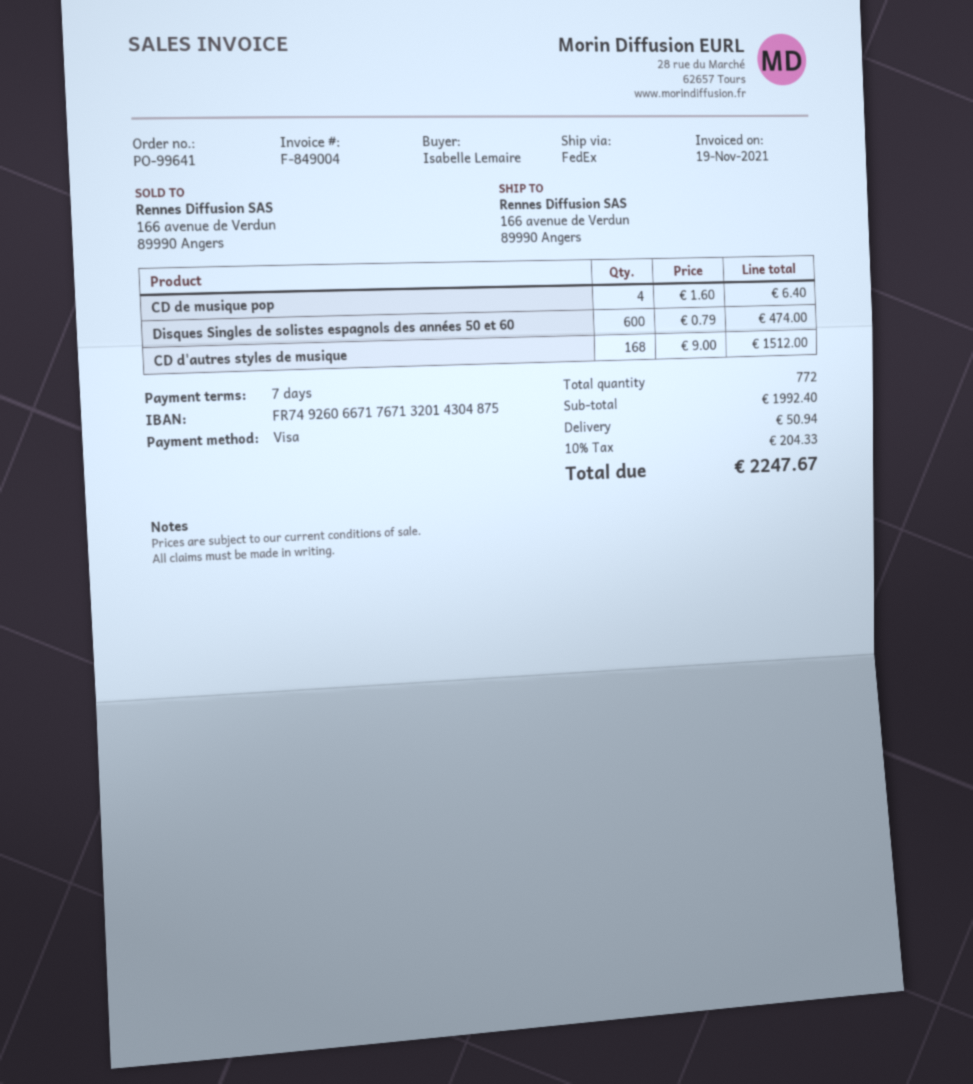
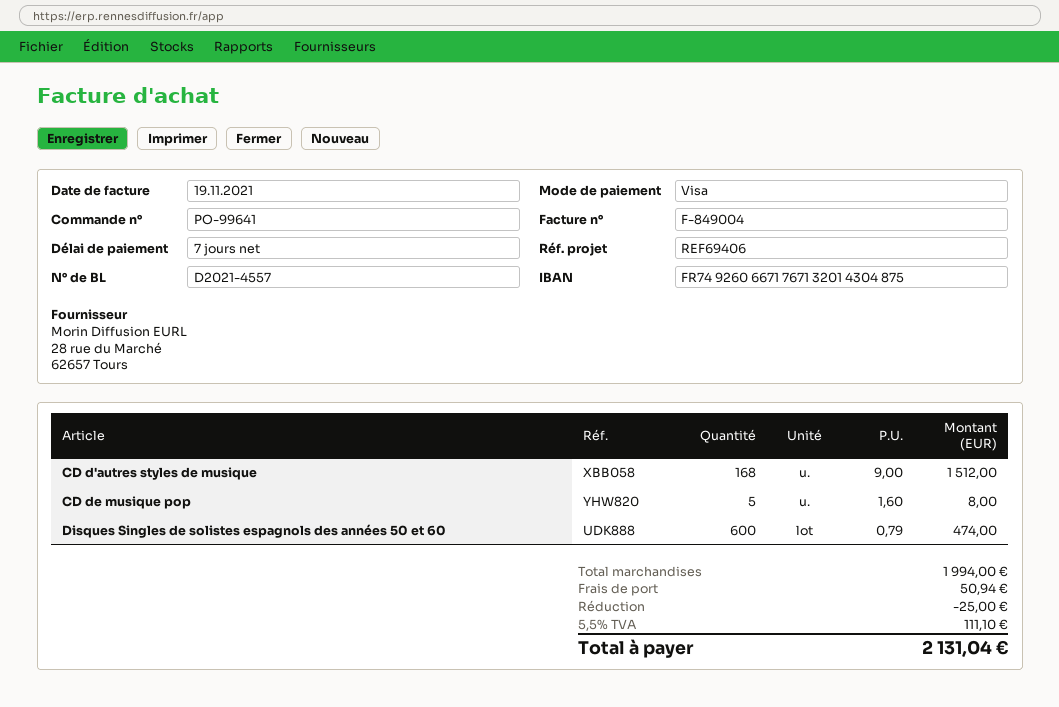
CD de musique pop: 4 x 1.60 = 6.40 -> 5 x 1.60 = 8.00
subtotal: 1992.40 -> 1994.00
discount: none -> 25.00
tax: 10% = 204.33 -> 5.5% = 111.10
total: 2247.67 -> 2131.04

